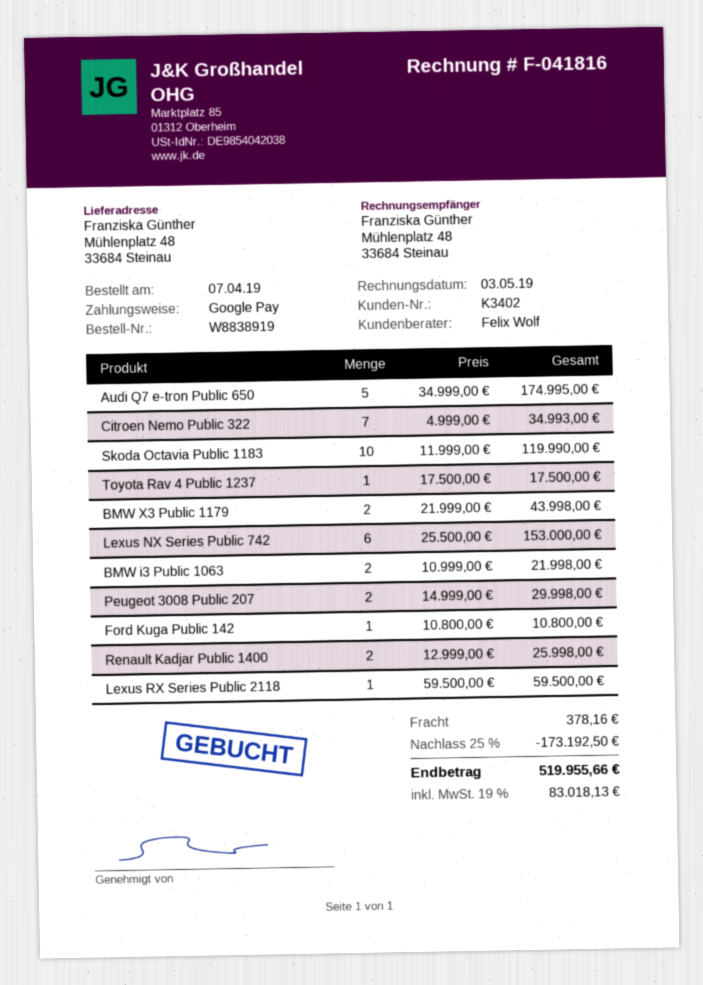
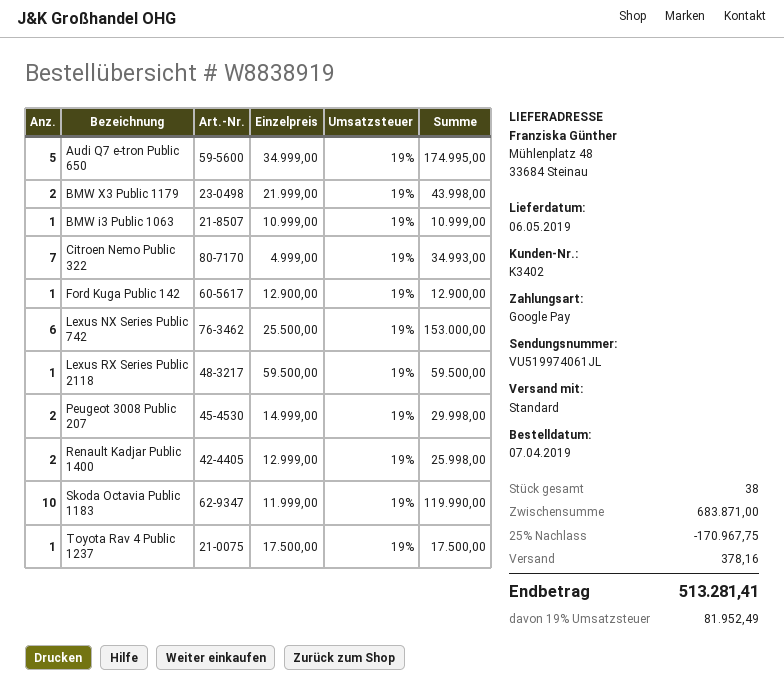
BMW i3 Public 1063: 2 x 10999.00 = 21998.00 -> 1 x 10999.00 = 10999.00
Ford Kuga Public 142: 1 x 10800.00 = 10800.00 -> 1 x 12900.00 = 12900.00
discount: 25% = 173192.50 -> 25% = 170967.75
tax: 19% = 83018.13 -> 19% = 81952.49
total: 519955.66 -> 513281.41

